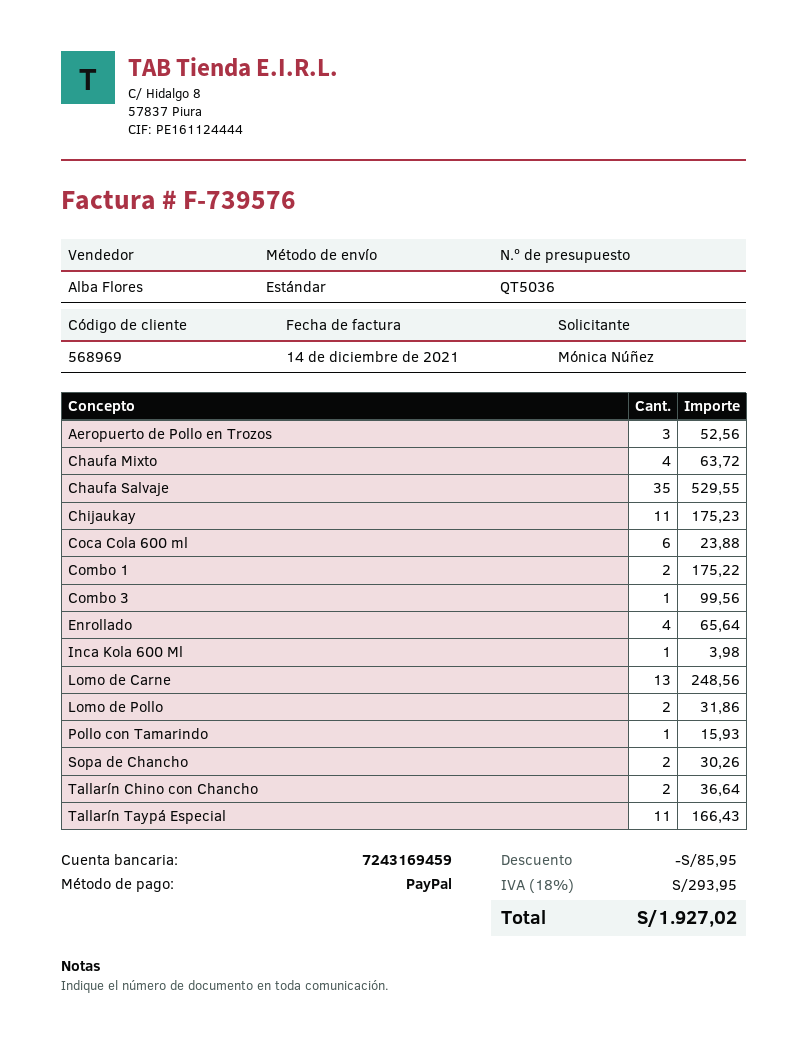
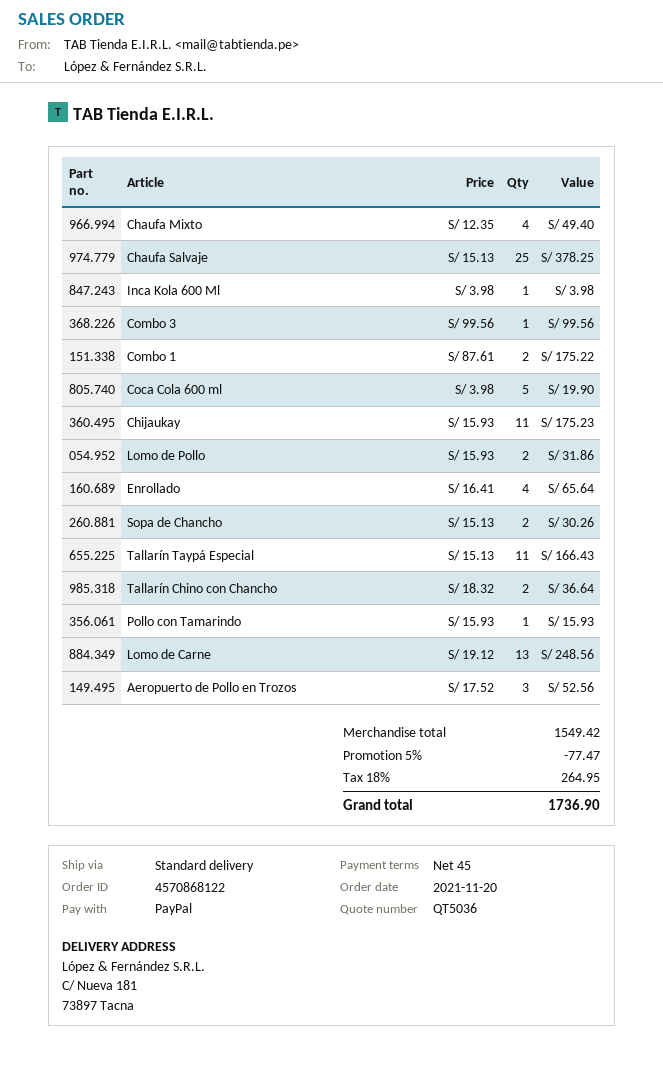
Chaufa Mixto: 4 for 63.72 -> 4 for 49.40
Chaufa Salvaje: 35 for 529.55 -> 25 for 378.25
Coca Cola 600 ml: 6 for 23.88 -> 5 for 19.90
discount: 85.95 -> 77.47
tax: 18% = 293.95 -> 18% = 264.95
total: 1927.02 -> 1736.90

